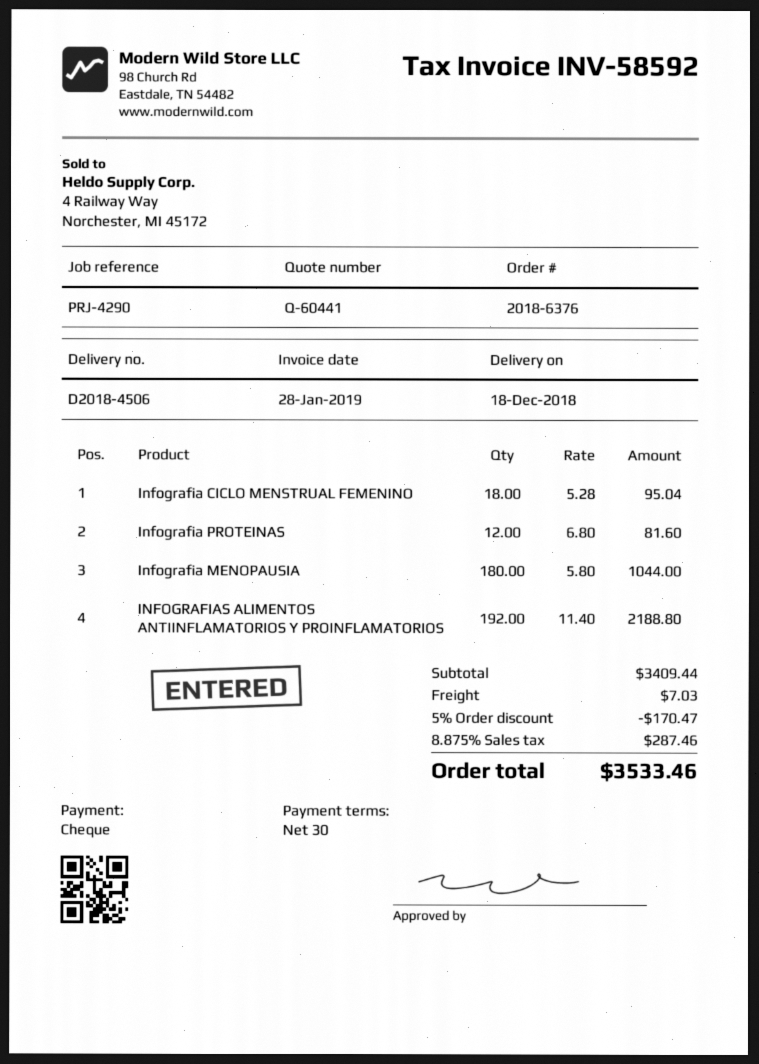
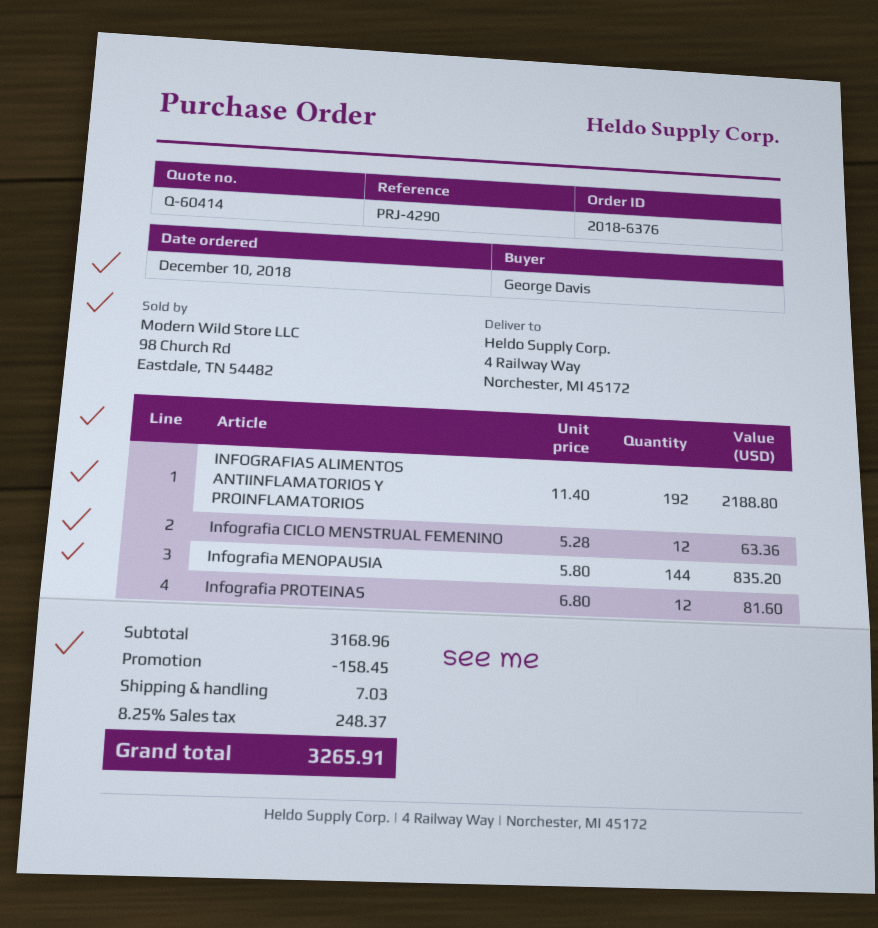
quote number: Q-60441 -> Q-60414
Infografia CICLO MENSTRUAL FEMENINO: 18 x 5.28 = 95.04 -> 12 x 5.28 = 63.36
Infografia MENOPAUSIA: 180 x 5.80 = 1044.00 -> 144 x 5.80 = 835.20
subtotal: 3409.44 -> 3168.96
discount: 170.47 -> 158.45
tax: 8.875% = 287.46 -> 8.25% = 248.37
total: 3533.46 -> 3265.91

